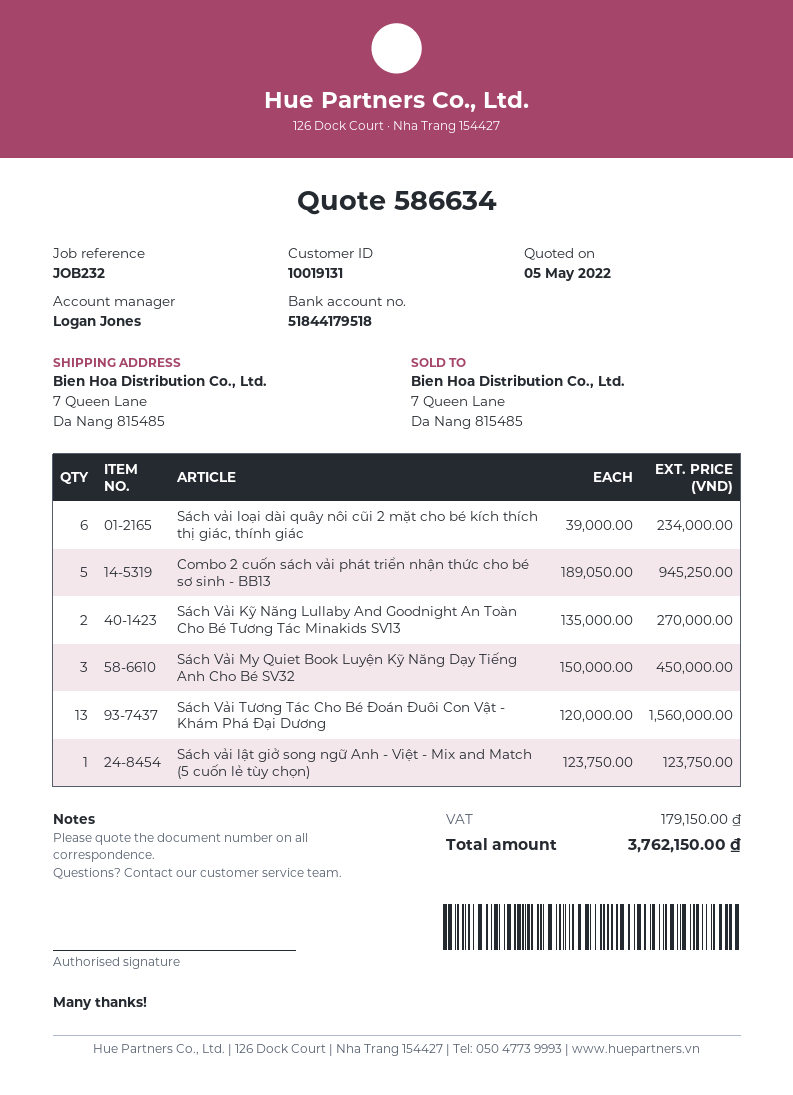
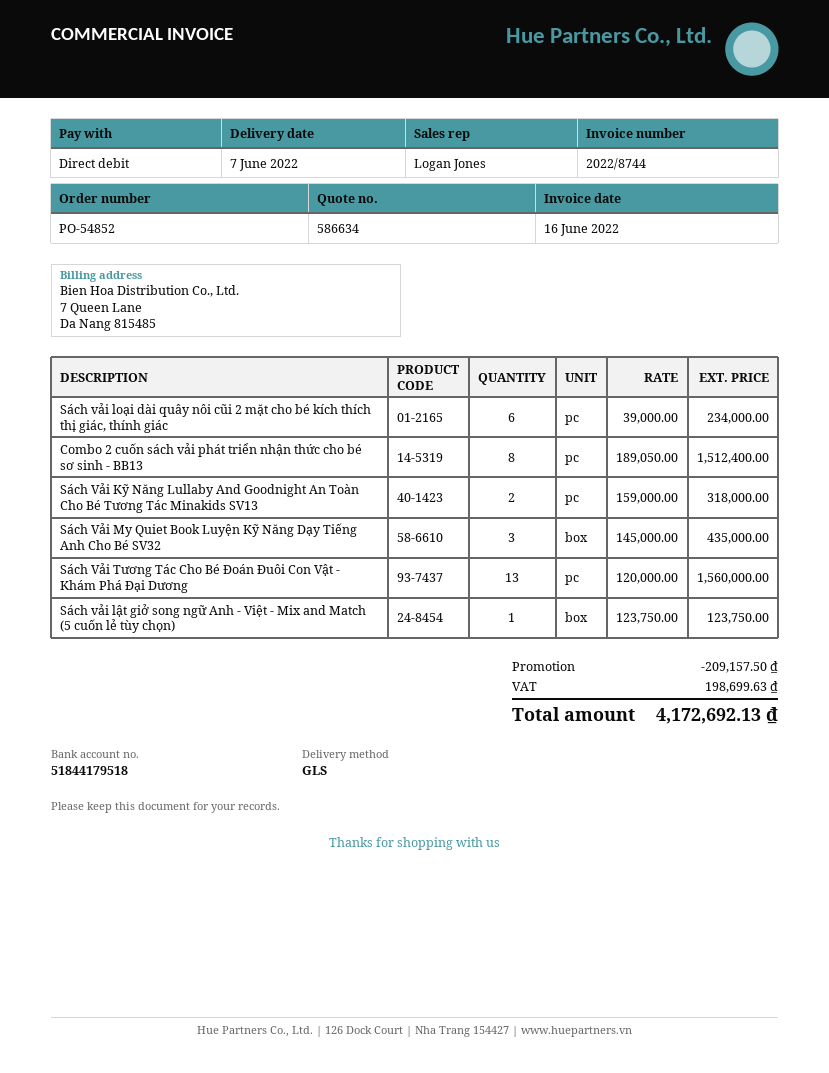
Combo 2 cuốn sách vải phát triển nhận thức cho bé sơ sinh - BB13: 5 x 189050.00 = 945250.00 -> 8 x 189050.00 = 1512400.00
Sách Vải Kỹ Năng Lullaby And Goodnight An Toàn Cho Bé Tương Tác Minakids SV13: 2 x 135000.00 = 270000.00 -> 2 x 159000.00 = 318000.00
Sách Vải My Quiet Book Luyện Kỹ Năng Dạy Tiếng Anh Cho Bé SV32: 3 x 150000.00 = 450000.00 -> 3 x 145000.00 = 435000.00
discount: none -> 209157.50
tax: 179150.00 -> 198699.63
total: 3762150.00 -> 4172692.13

